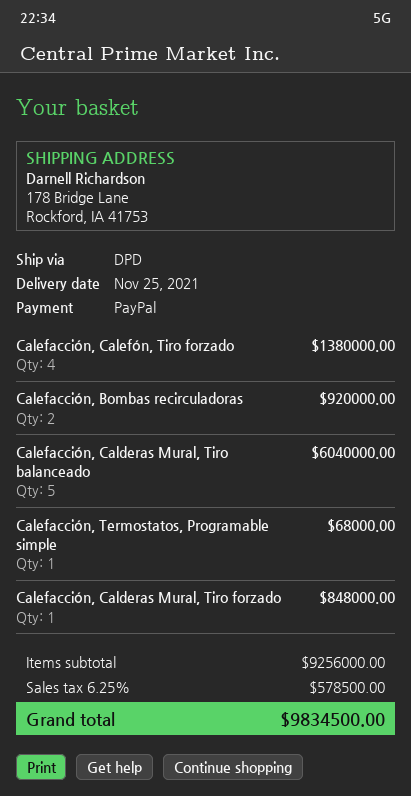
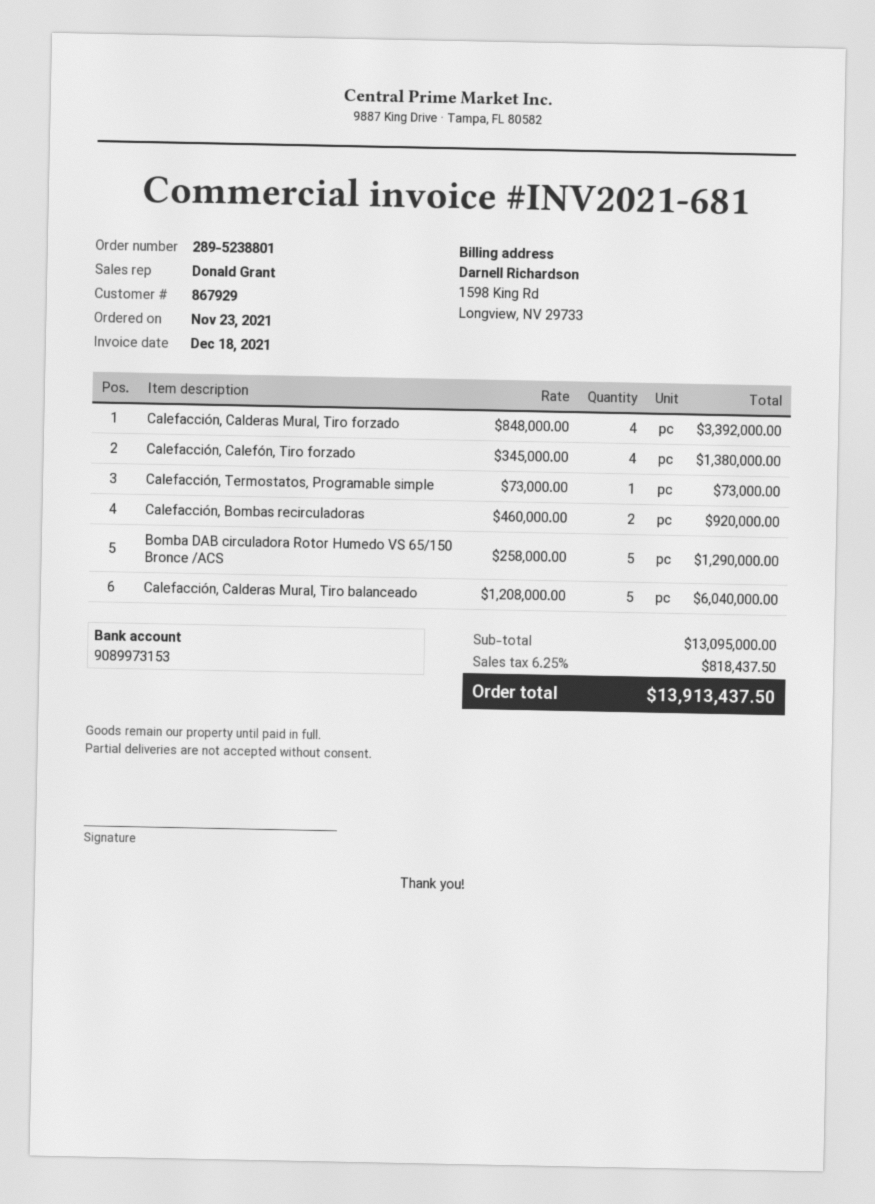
Calefacción, Termostatos, Programable simple: 1 for 68000.00 -> 1 for 73000.00
Calefacción, Calderas Mural, Tiro forzado: 1 for 848000.00 -> 4 for 3392000.00
Bomba DAB circuladora Rotor Humedo VS 65/150 Bronce /ACS: none -> 5 for 1290000.00
subtotal: 9256000.00 -> 13095000.00
tax: 6.25% = 578500.00 -> 6.25% = 818437.50
total: 9834500.00 -> 13913437.50

